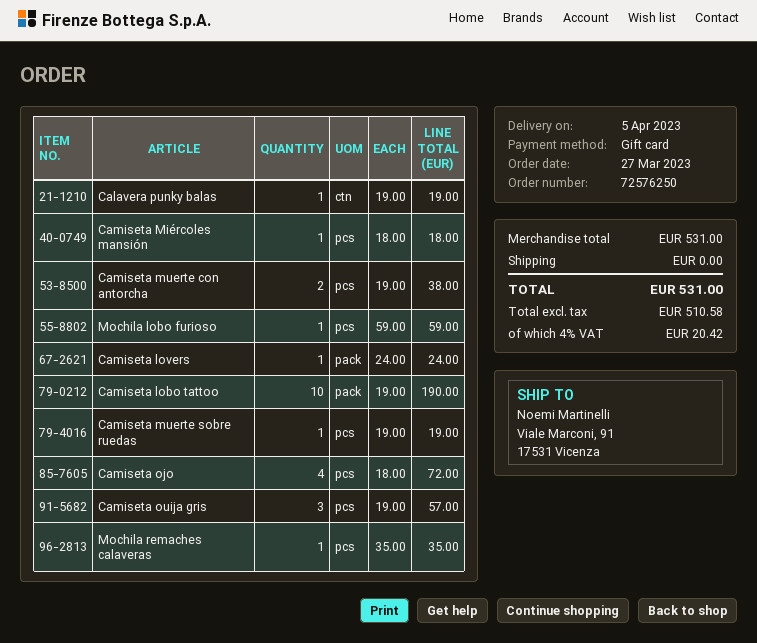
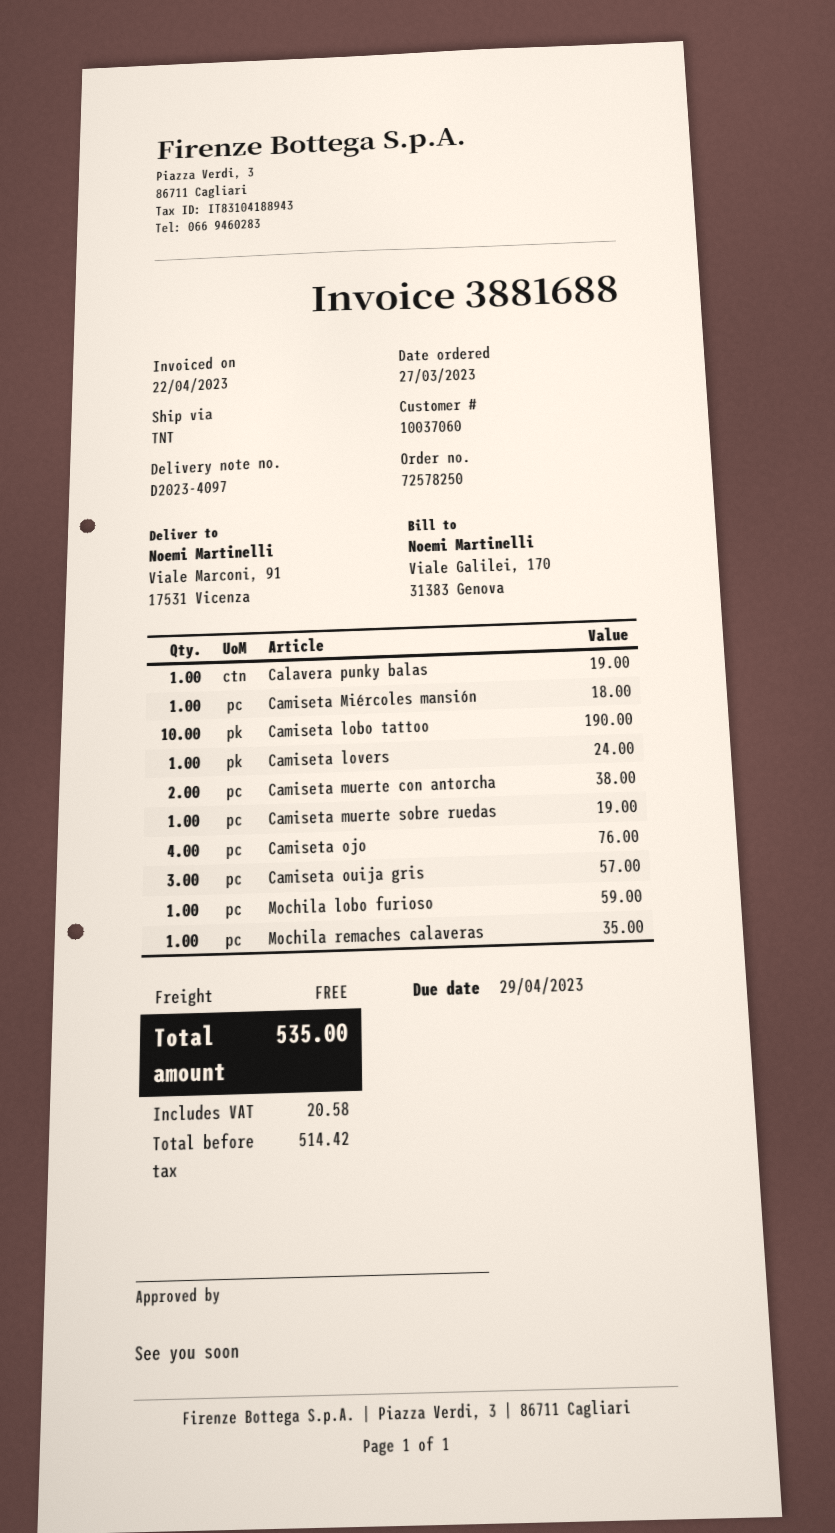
order number: 72576250 -> 72578250
Camiseta ojo: 4 for 72.00 -> 4 for 76.00
net: 510.58 -> 514.42
tax: 20.42 -> 20.58
total: 531.00 -> 535.00

